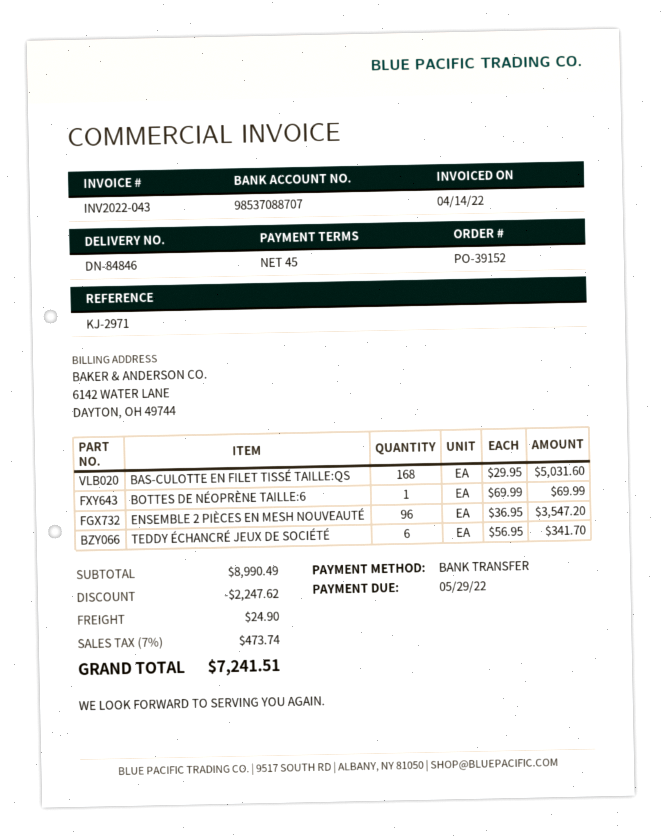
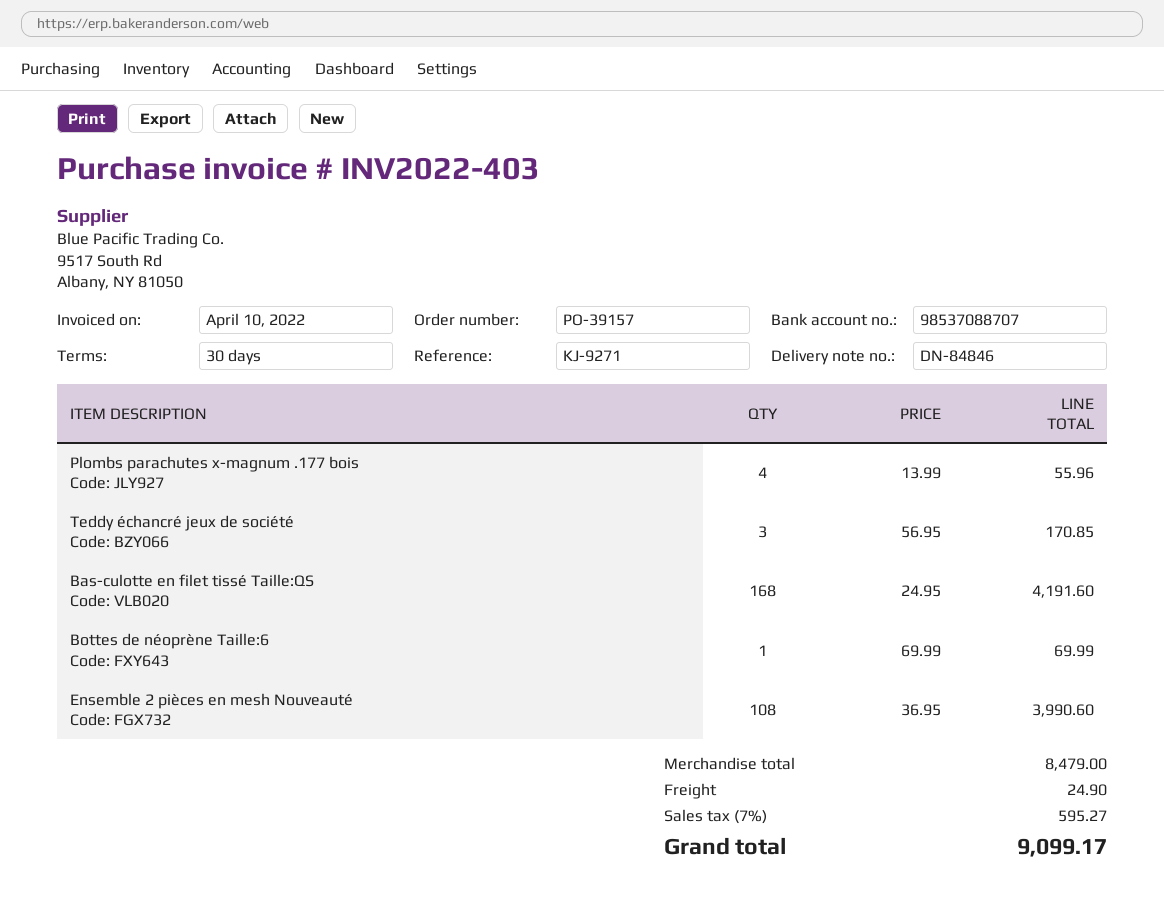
order number: PO-39152 -> PO-39157
invoice number: INV2022-043 -> INV2022-403
invoice date: 2022-04-14 -> 2022-04-10
payment terms: 45 days -> 30 days
reference: KJ-2971 -> KJ-9271
BAS-CULOTTE EN FILET TISSÉ TAILLE:QS: 168 x 29.95 = 5031.60 -> 168 x 24.95 = 4191.60
ENSEMBLE 2 PIÈCES EN MESH NOUVEAUTÉ: 96 x 36.95 = 3547.20 -> 108 x 36.95 = 3990.60
TEDDY ÉCHANCRÉ JEUX DE SOCIÉTÉ: 6 x 56.95 = 341.70 -> 3 x 56.95 = 170.85
Plombs parachutes x-magnum .177 bois: none -> 4 x 13.99 = 55.96
subtotal: 8990.49 -> 8479.00
discount: 2247.62 -> none
tax: 7% = 473.74 -> 7% = 595.27
total: 7241.51 -> 9099.17

